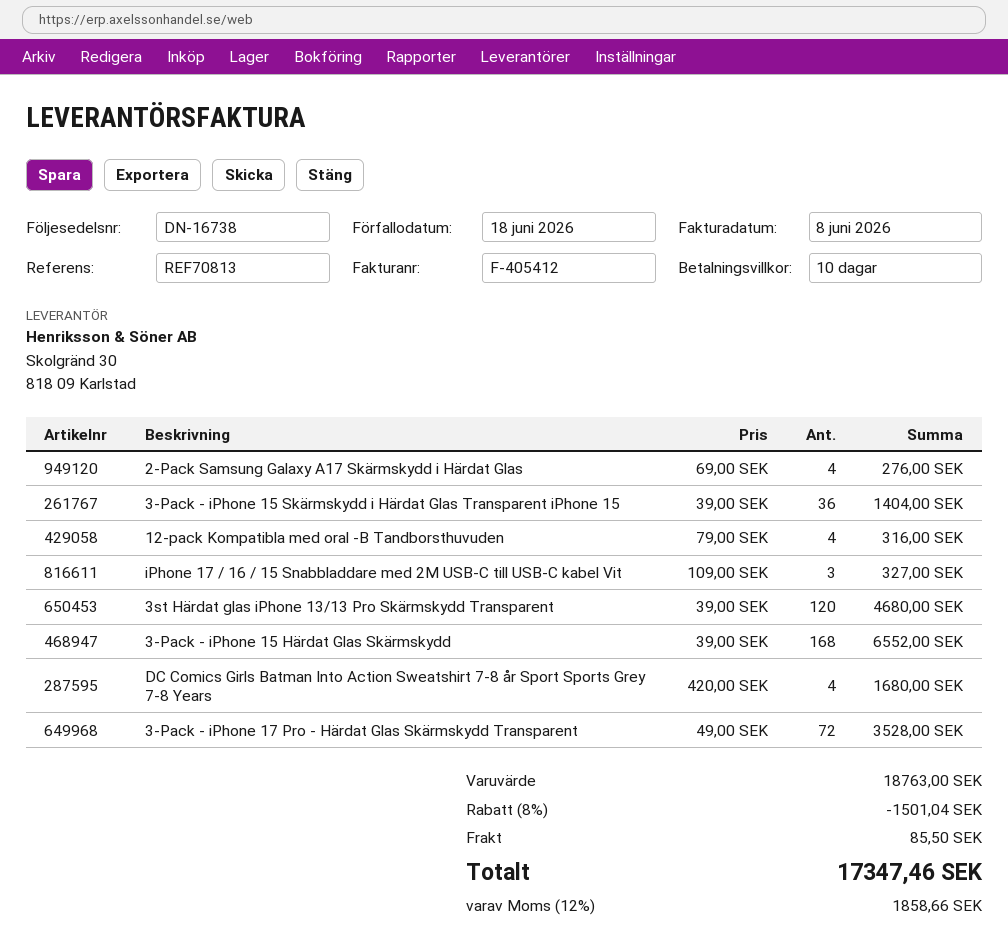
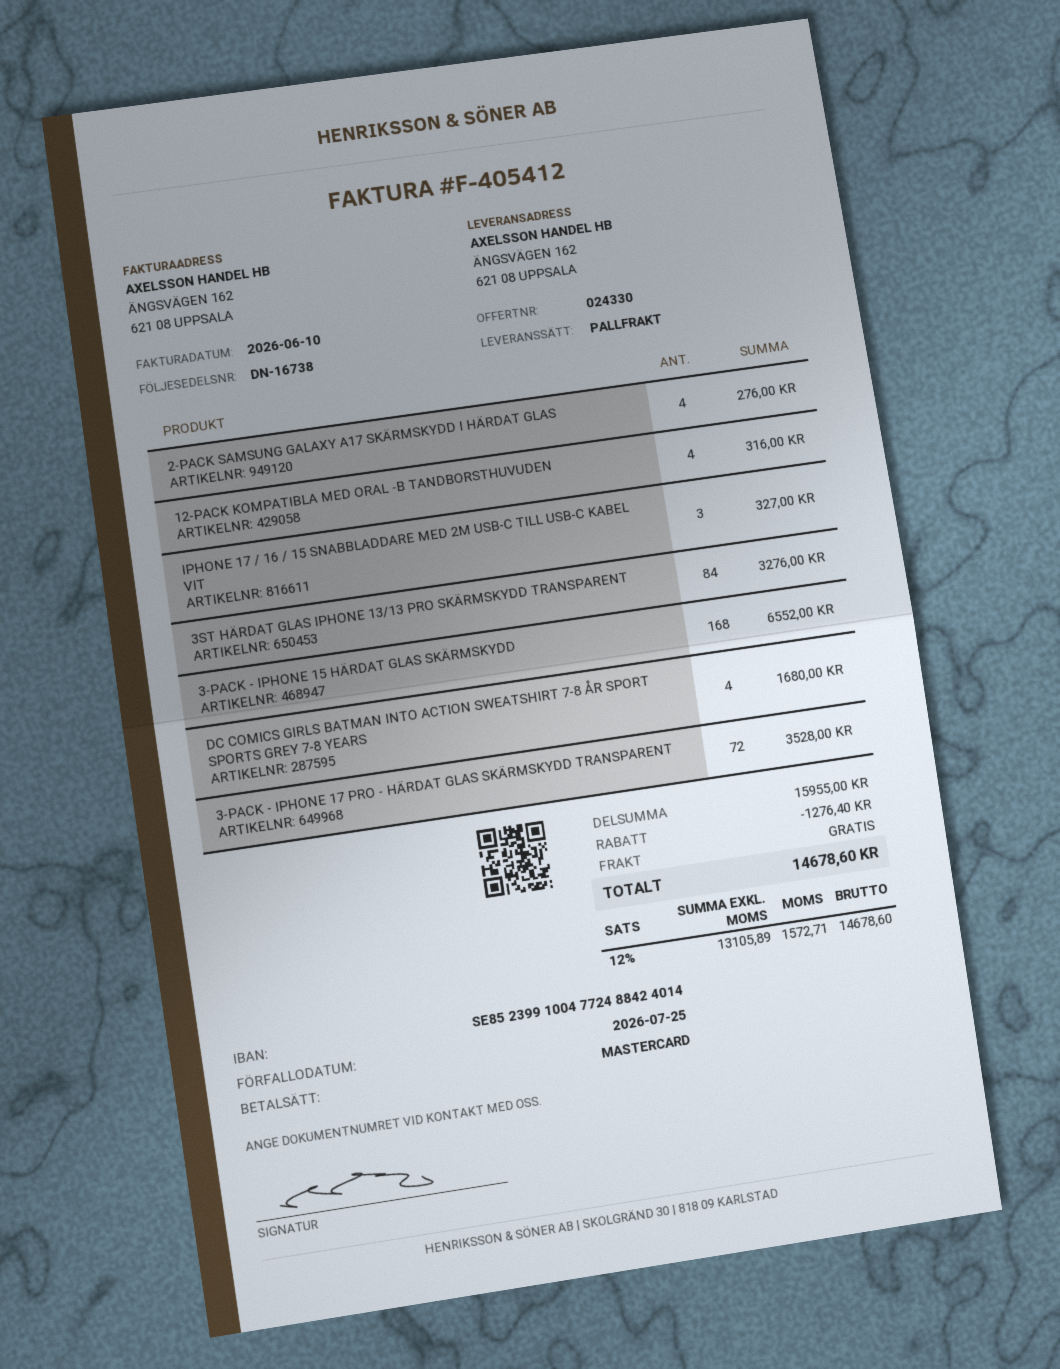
invoice date: 2026-06-08 -> 2026-06-10
due date: 2026-06-18 -> 2026-07-25
3-Pack - iPhone 15 Skärmskydd i Härdat Glas Transparent iPhone 15: 36 for 1404.00 -> none
3st Härdat glas iPhone 13/13 Pro Skärmskydd Transparent: 120 for 4680.00 -> 84 for 3276.00
subtotal: 18763.00 -> 15955.00
discount: 1501.04 -> 1276.40
shipping: 85.50 -> 0.00
tax: 12% = 1858.66 -> 12% = 1572.71
total: 17347.46 -> 14678.60

